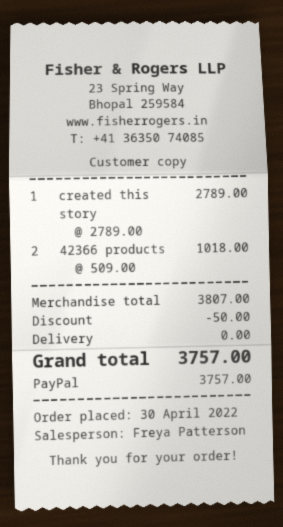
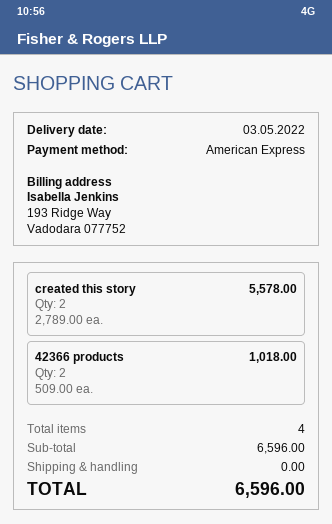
payment method: PayPal -> American Express
created this story: 1 x 2789.00 = 2789.00 -> 2 x 2789.00 = 5578.00
subtotal: 3807.00 -> 6596.00
discount: 50.00 -> none
total: 3757.00 -> 6596.00

